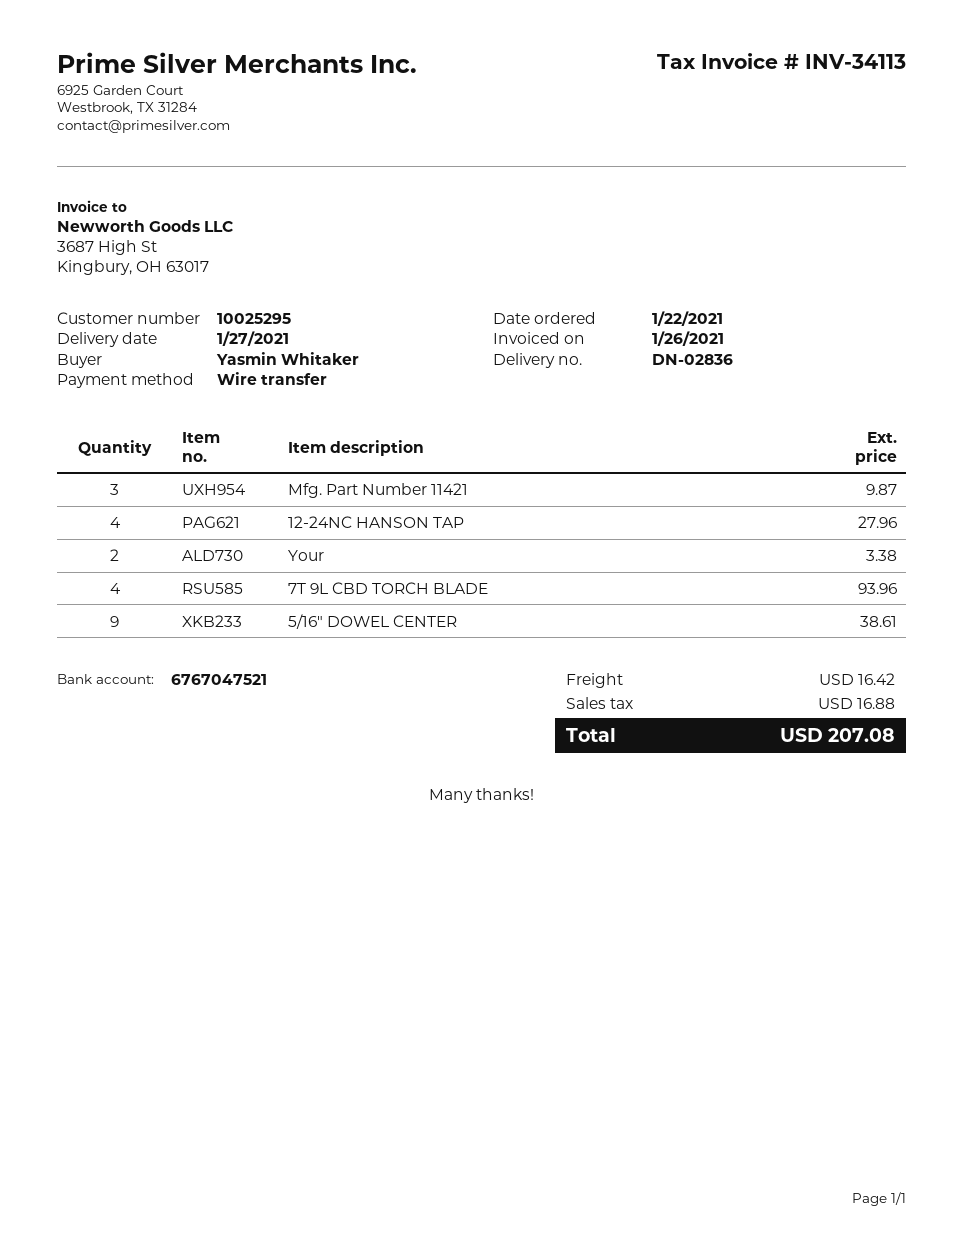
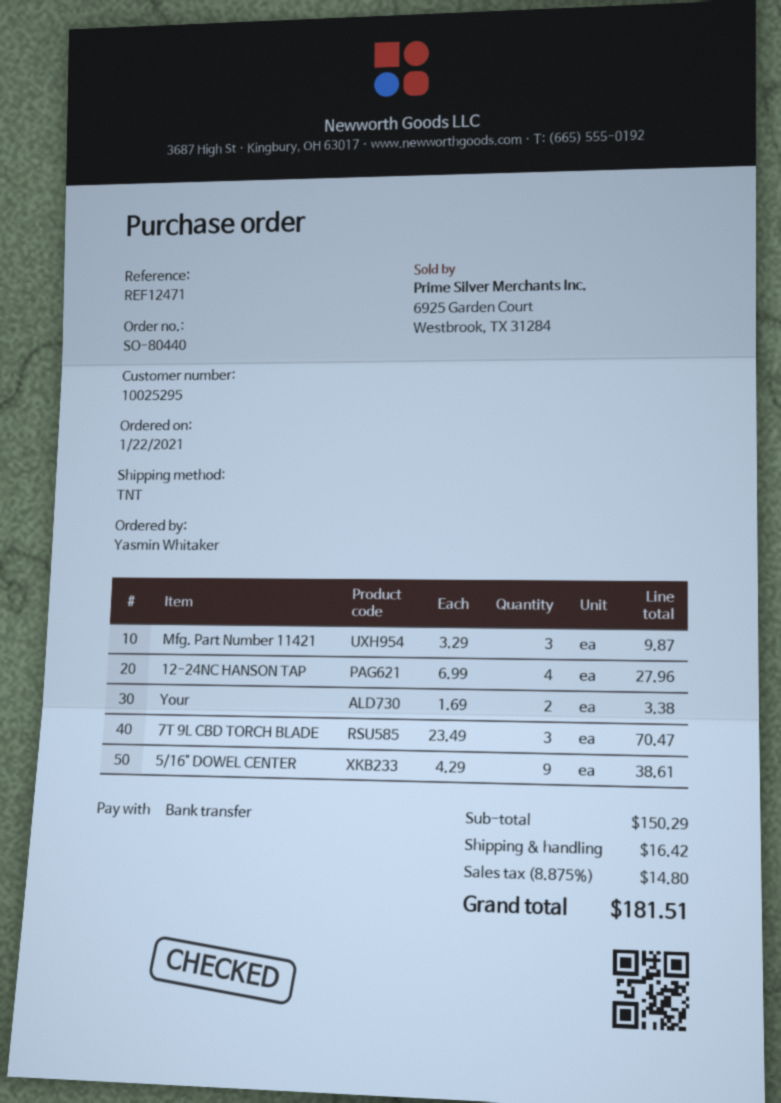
7T 9L CBD TORCH BLADE: 4 for 93.96 -> 3 for 70.47
tax: 16.88 -> 14.80
total: 207.08 -> 181.51

